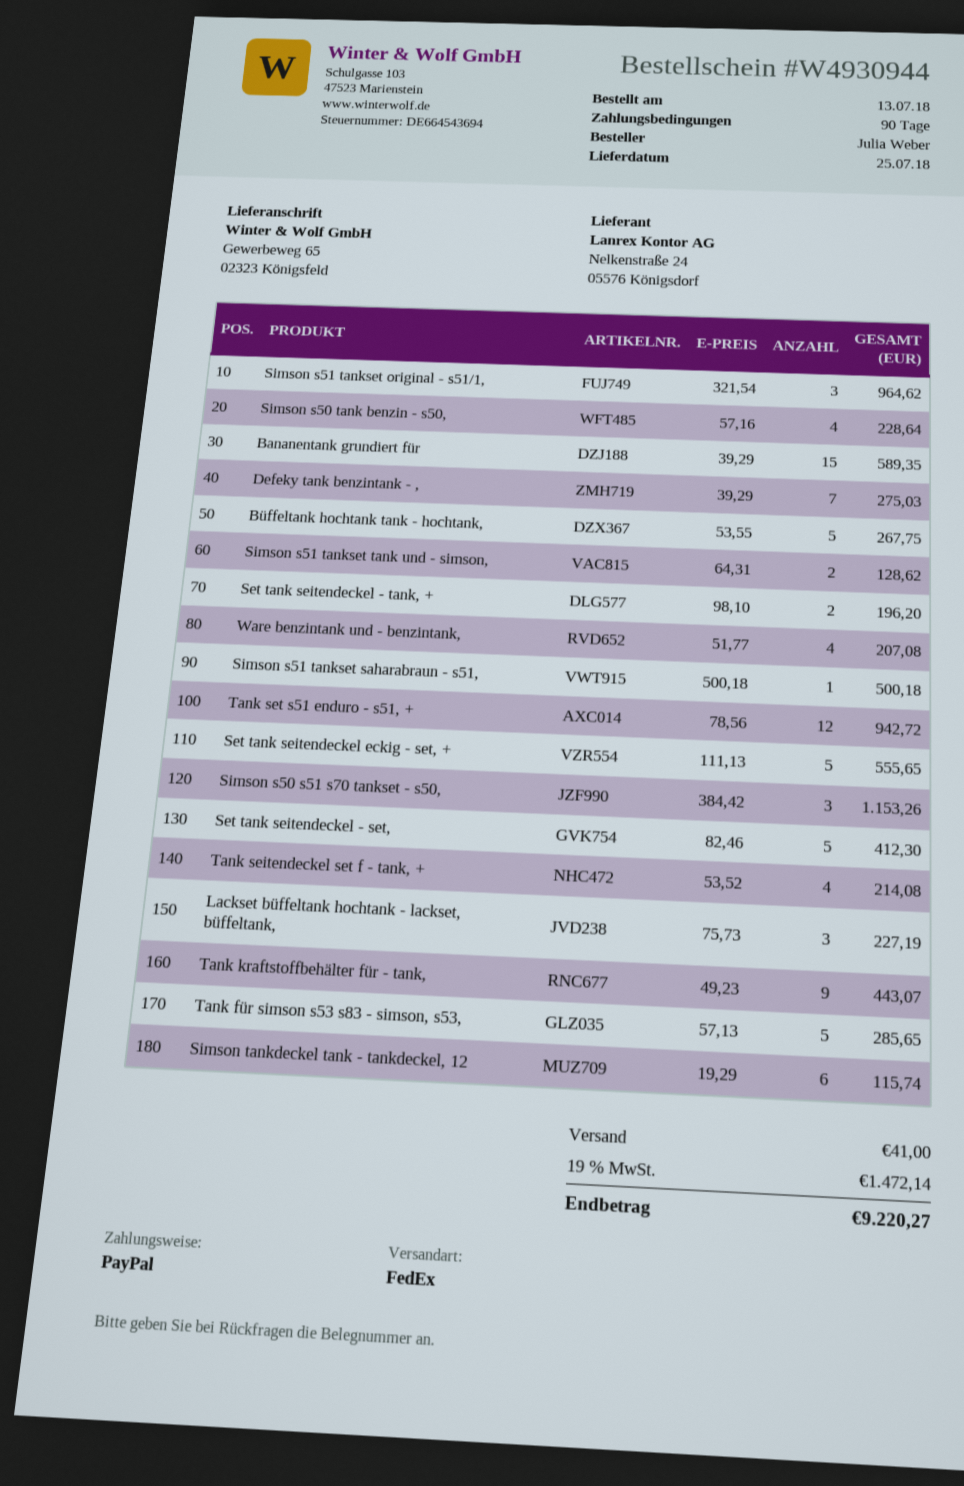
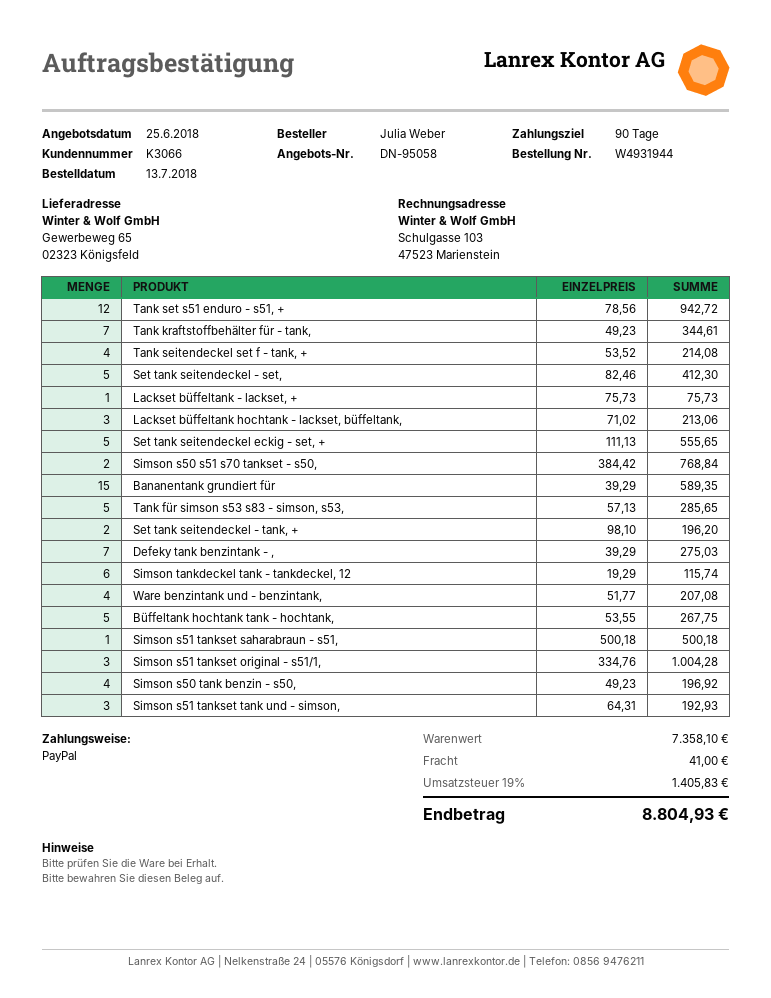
order number: W4930944 -> W4931944
Simson s51 tankset original - s51/1,: 3 x 321.54 = 964.62 -> 3 x 334.76 = 1004.28
Simson s50 tank benzin - s50,: 4 x 57.16 = 228.64 -> 4 x 49.23 = 196.92
Simson s51 tankset tank und - simson,: 2 x 64.31 = 128.62 -> 3 x 64.31 = 192.93
Simson s50 s51 s70 tankset - s50,: 3 x 384.42 = 1153.26 -> 2 x 384.42 = 768.84
Lackset büffeltank hochtank - lackset, büffeltank,: 3 x 75.73 = 227.19 -> 3 x 71.02 = 213.06
Tank kraftstoffbehälter für - tank,: 9 x 49.23 = 443.07 -> 7 x 49.23 = 344.61
Lackset büffeltank - lackset, +: none -> 1 x 75.73 = 75.73
tax: 19% = 1472.14 -> 19% = 1405.83
total: 9220.27 -> 8804.93

